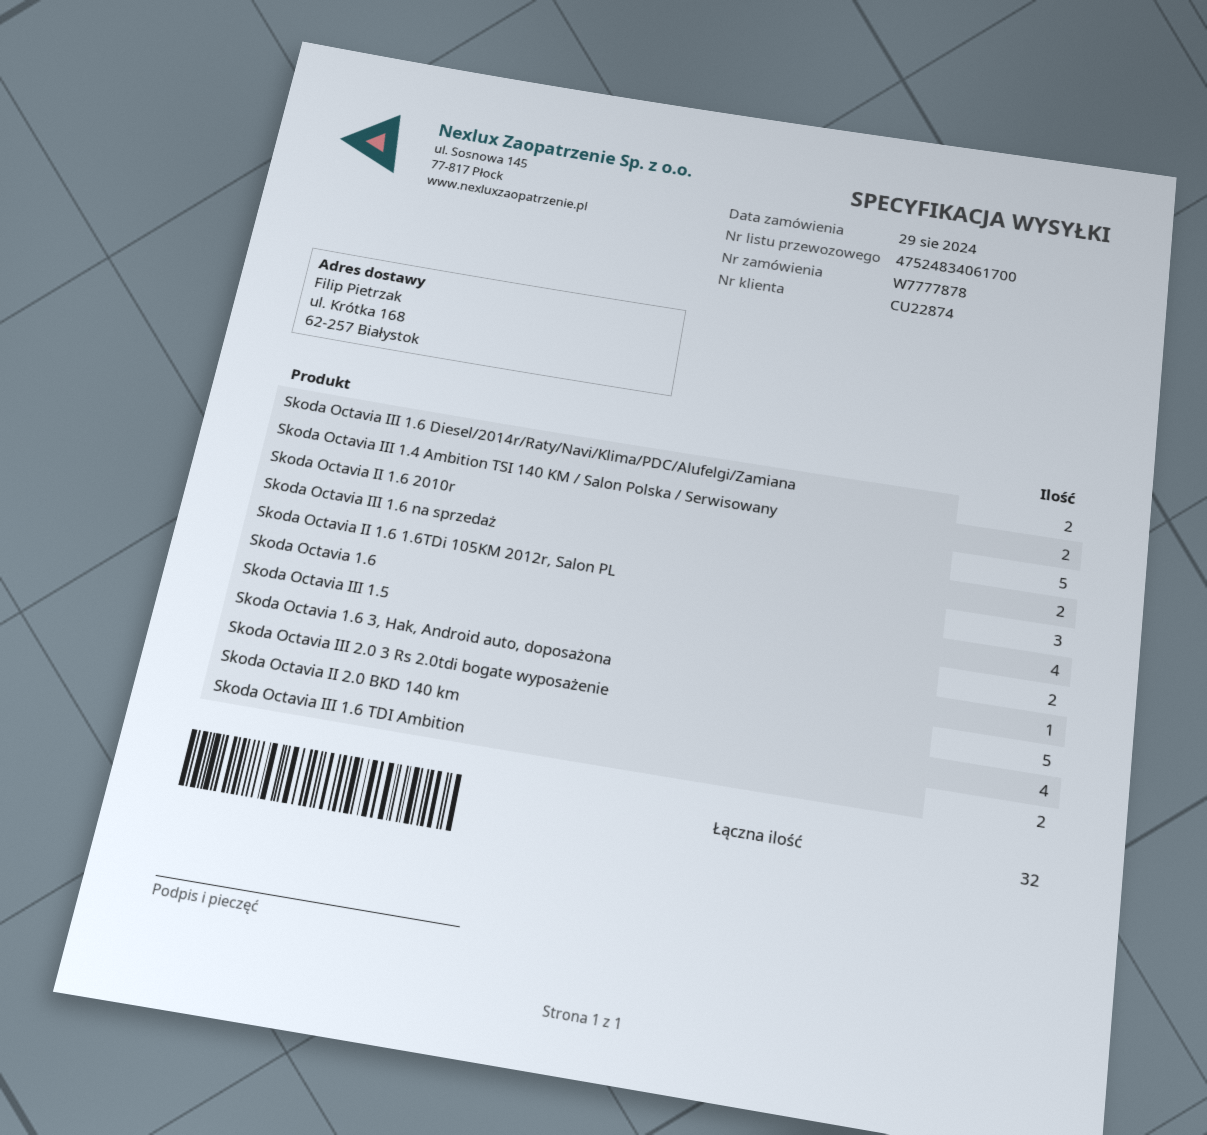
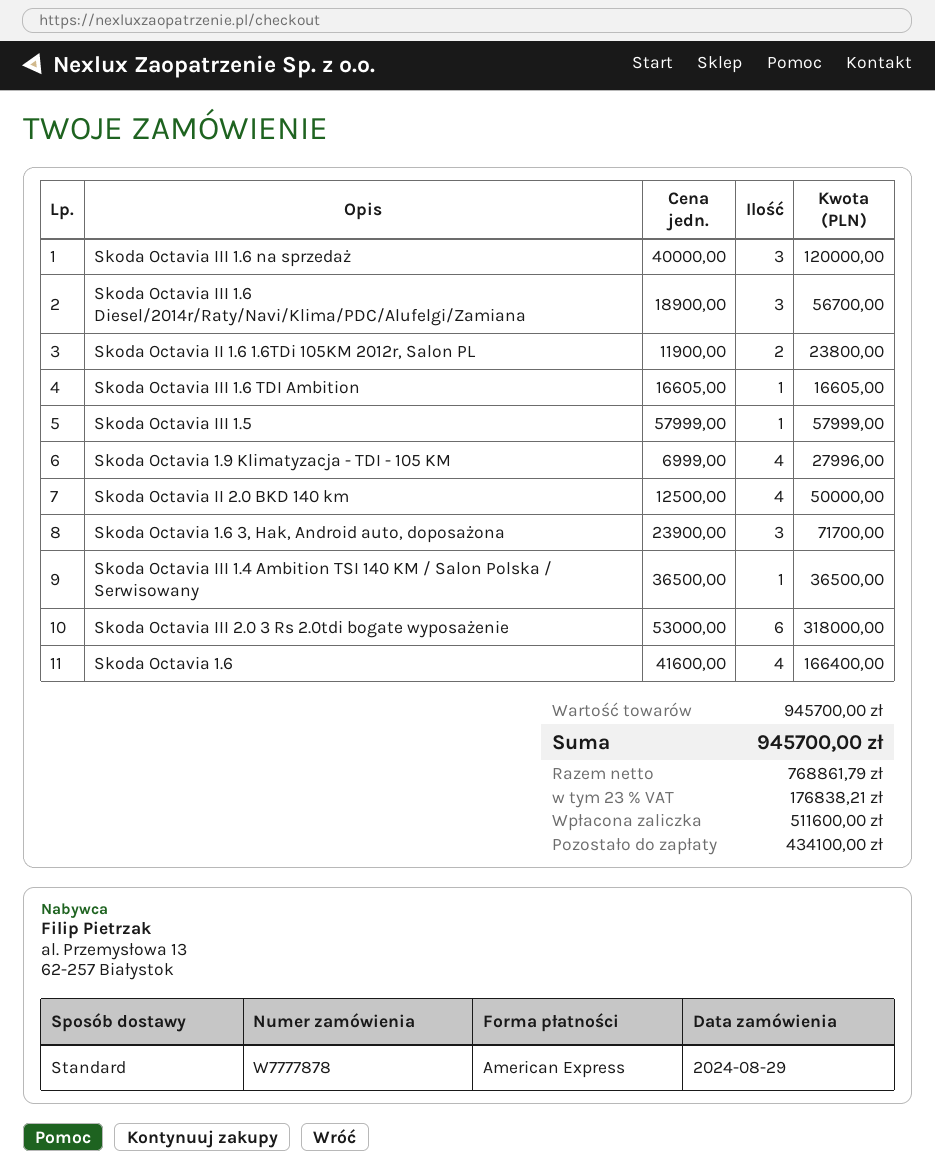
Skoda Octavia III 1.6 Diesel/2014r/Raty/Navi/Klima/PDC/Alufelgi/Zamiana: 2 -> 3
Skoda Octavia III 1.4 Ambition TSI 140 KM / Salon Polska / Serwisowany: 2 -> 1
Skoda Octavia II 1.6 2010r: 5 -> none
Skoda Octavia III 1.6 na sprzedaż: 2 -> 3
Skoda Octavia II 1.6 1.6TDi 105KM 2012r, Salon PL: 3 -> 2
Skoda Octavia III 1.5: 2 -> 1
Skoda Octavia 1.6 3, Hak, Android auto, doposażona: 1 -> 3
Skoda Octavia III 2.0 3 Rs 2.0tdi bogate wyposażenie: 5 -> 6
Skoda Octavia III 1.6 TDI Ambition: 2 -> 1
Skoda Octavia 1.9 Klimatyzacja - TDI - 105 KM: none -> 4

